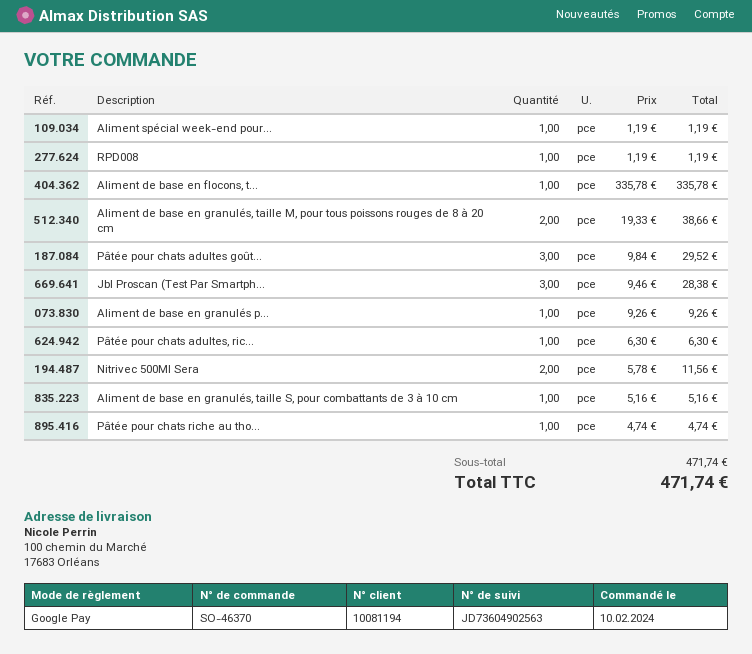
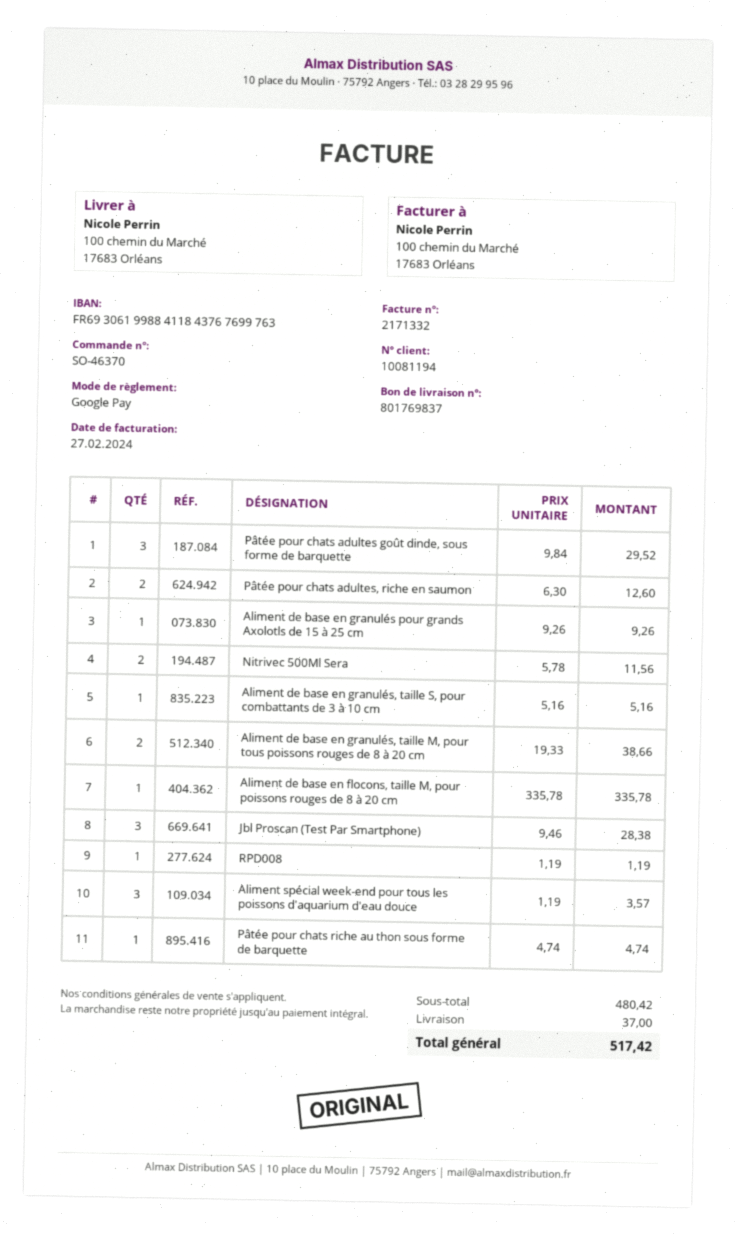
Aliment spécial week-end pour...: 1 x 1.19 = 1.19 -> 3 x 1.19 = 3.57
Pâtée pour chats adultes, ric...: 1 x 6.30 = 6.30 -> 2 x 6.30 = 12.60
subtotal: 471.74 -> 480.42
shipping: none -> 37.00
total: 471.74 -> 517.42

